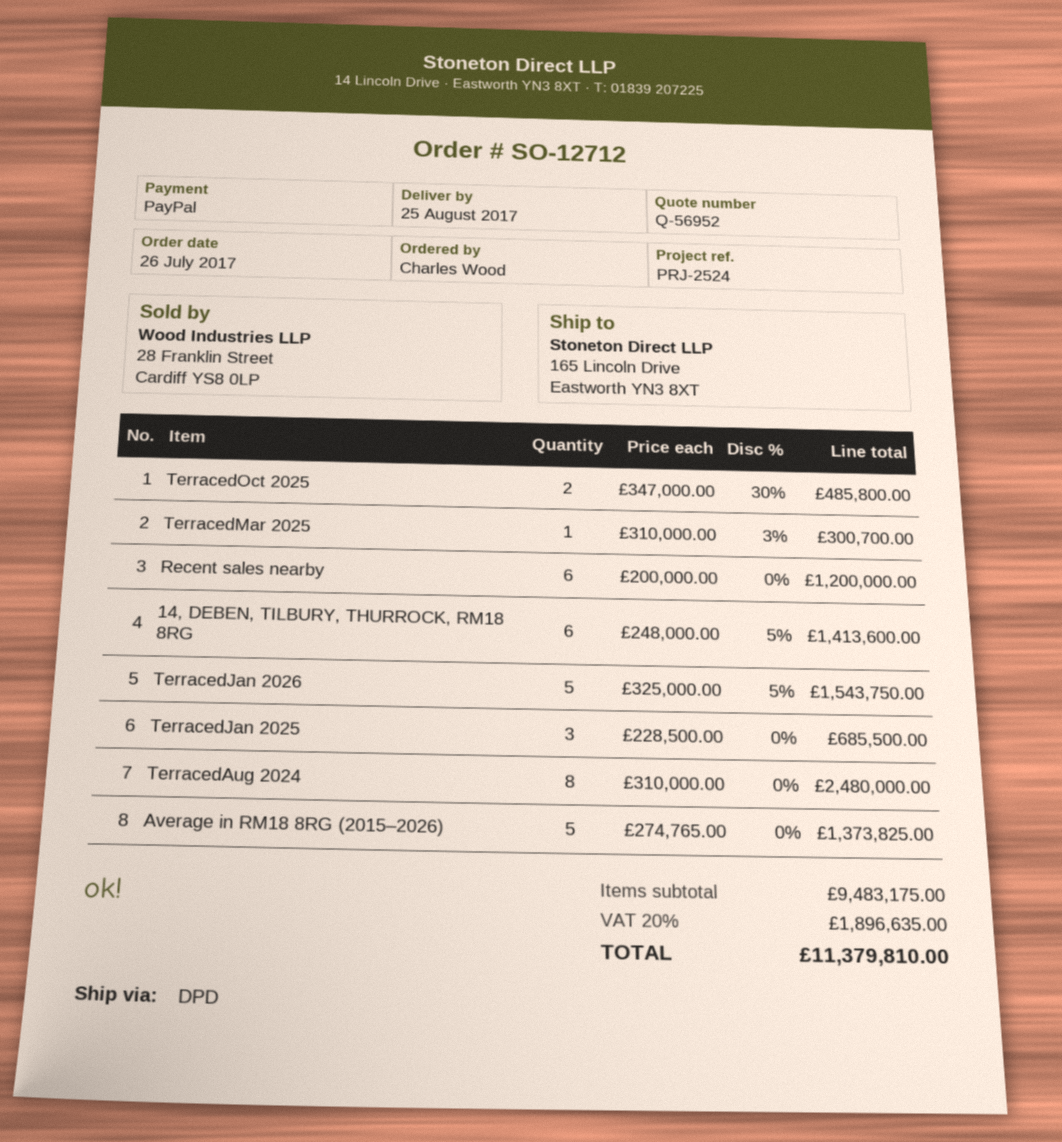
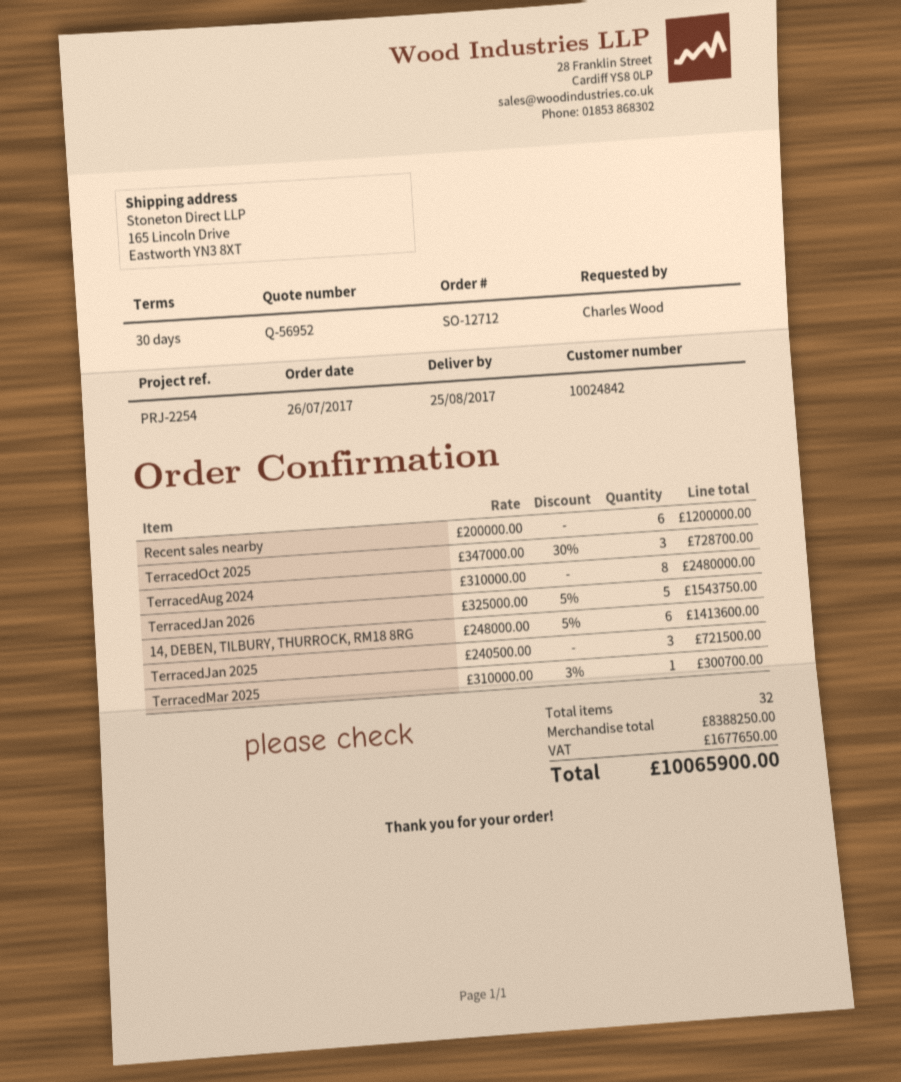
reference: PRJ-2524 -> PRJ-2254
TerracedOct 2025: 2 x 347000.00 - 30% = 485800.00 -> 3 x 347000.00 - 30% = 728700.00
TerracedJan 2025: 3 x 228500.00 = 685500.00 -> 3 x 240500.00 = 721500.00
Average in RM18 8RG (2015–2026): 5 x 274765.00 = 1373825.00 -> none
subtotal: 9483175.00 -> 8388250.00
tax: 1896635.00 -> 1677650.00
total: 11379810.00 -> 10065900.00

